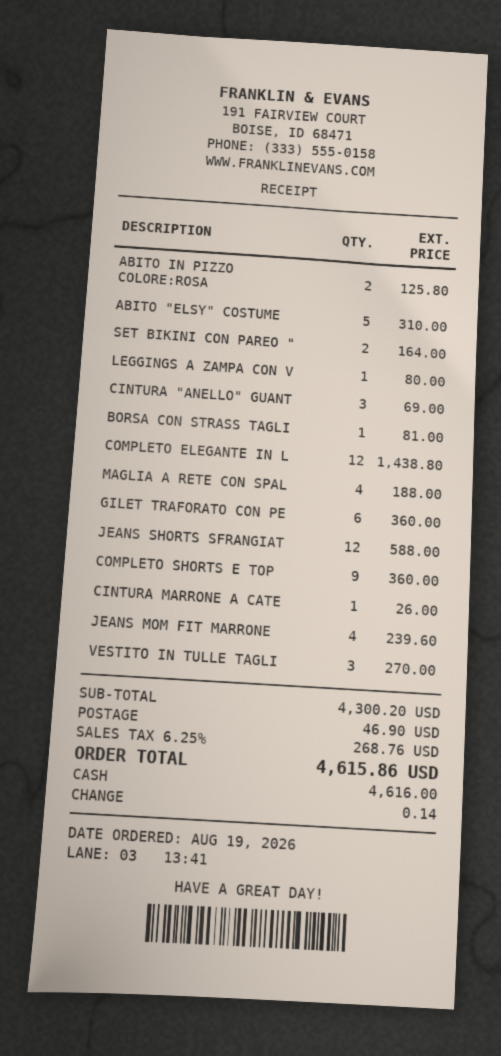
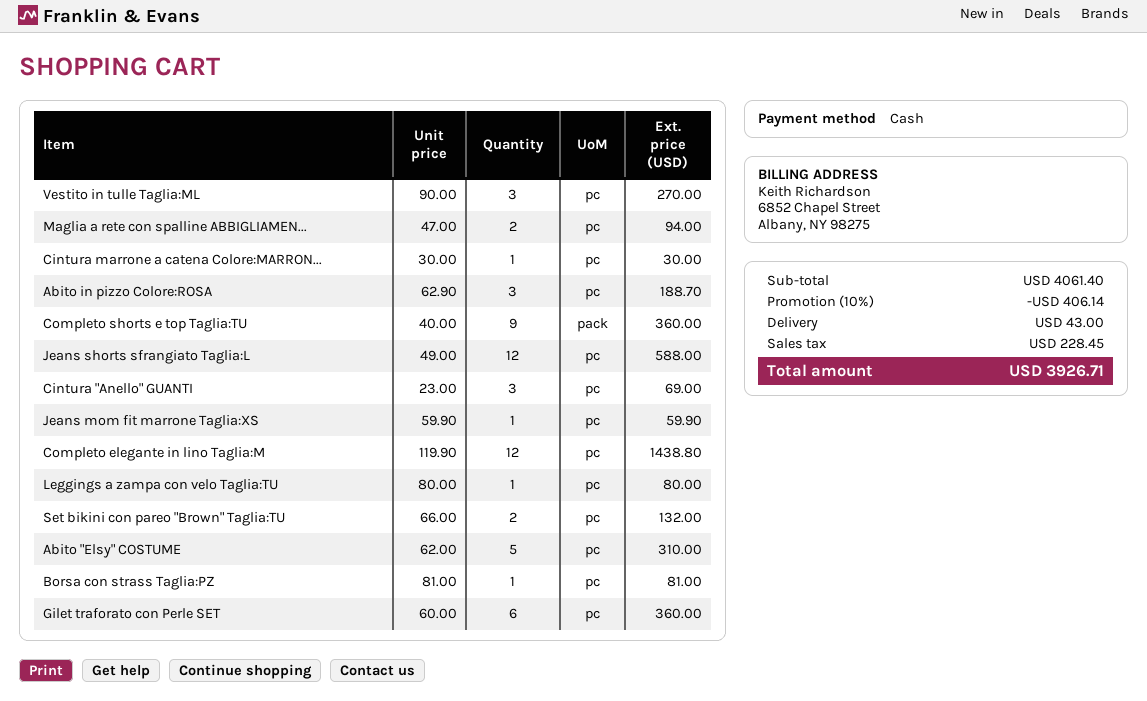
ABITO IN PIZZO COLORE:ROSA: 2 for 125.80 -> 3 for 188.70
SET BIKINI CON PAREO ": 2 for 164.00 -> 2 for 132.00
MAGLIA A RETE CON SPAL: 4 for 188.00 -> 2 for 94.00
CINTURA MARRONE A CATE: 1 for 26.00 -> 1 for 30.00
JEANS MOM FIT MARRONE: 4 for 239.60 -> 1 for 59.90
subtotal: 4300.20 -> 4061.40
discount: none -> 10% = 406.14
shipping: 46.90 -> 43.00
tax: 268.76 -> 228.45
total: 4615.86 -> 3926.71

